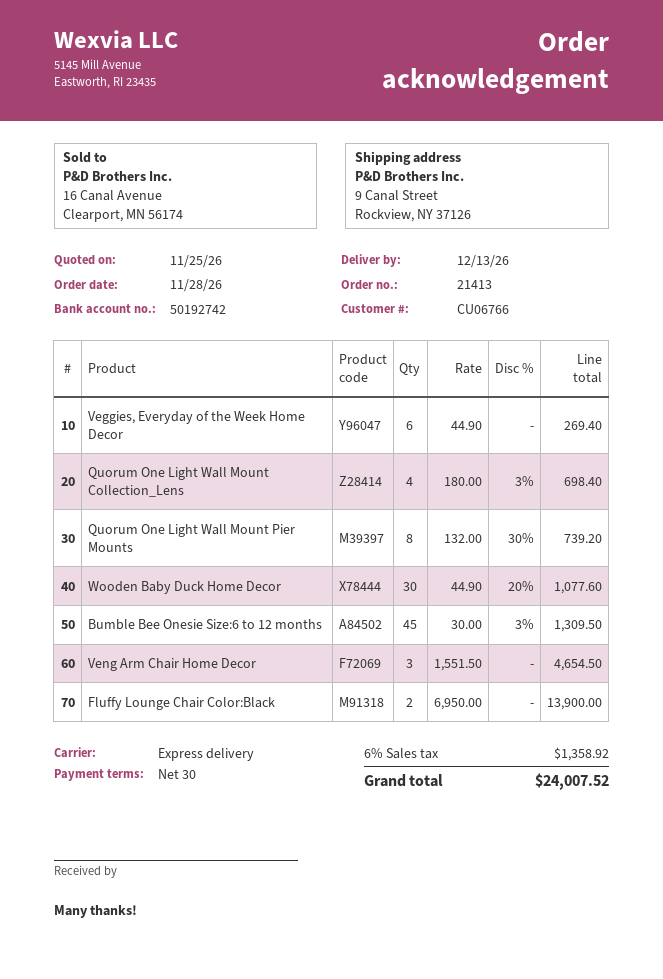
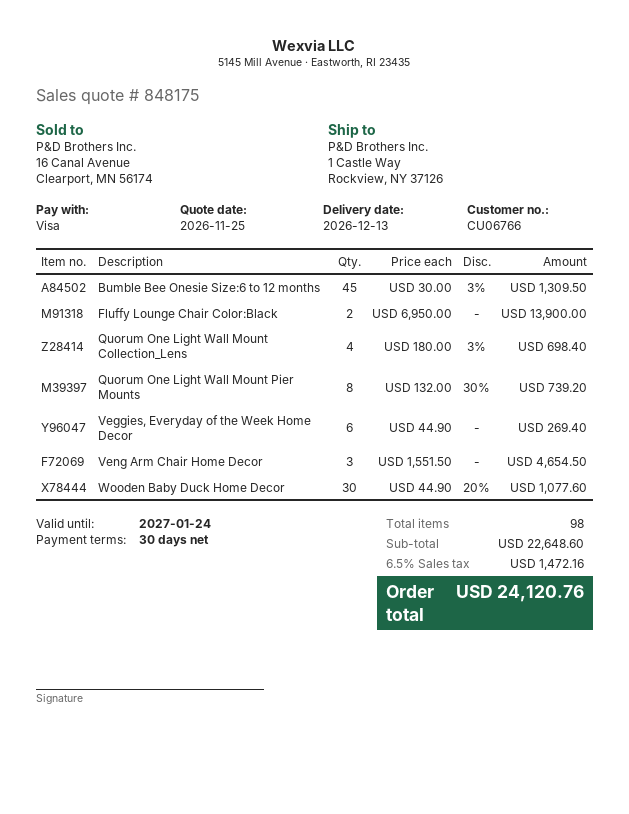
ship to: 9 Canal Street, Rockview, NY 37126 -> 1 Castle Way, Rockview, NY 37126
tax: 6% = 1358.92 -> 6.5% = 1472.16
total: 24007.52 -> 24120.76

